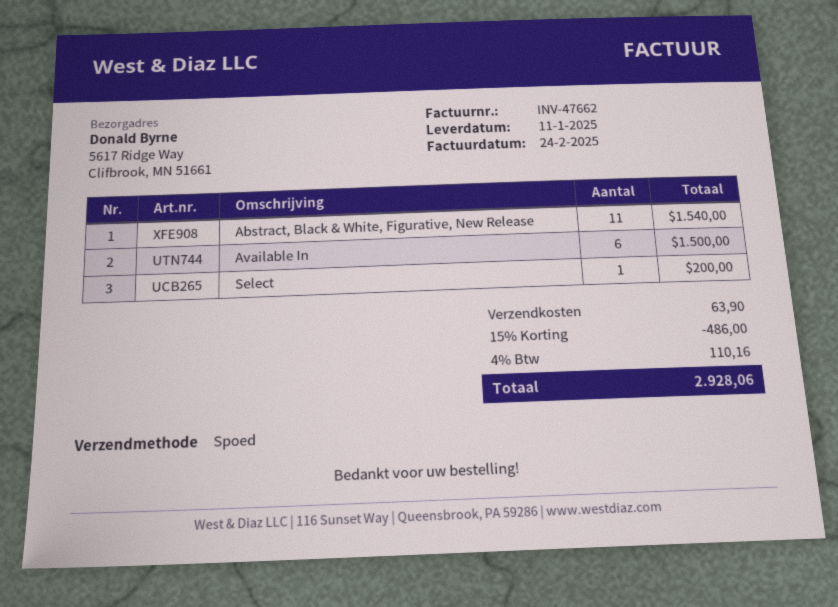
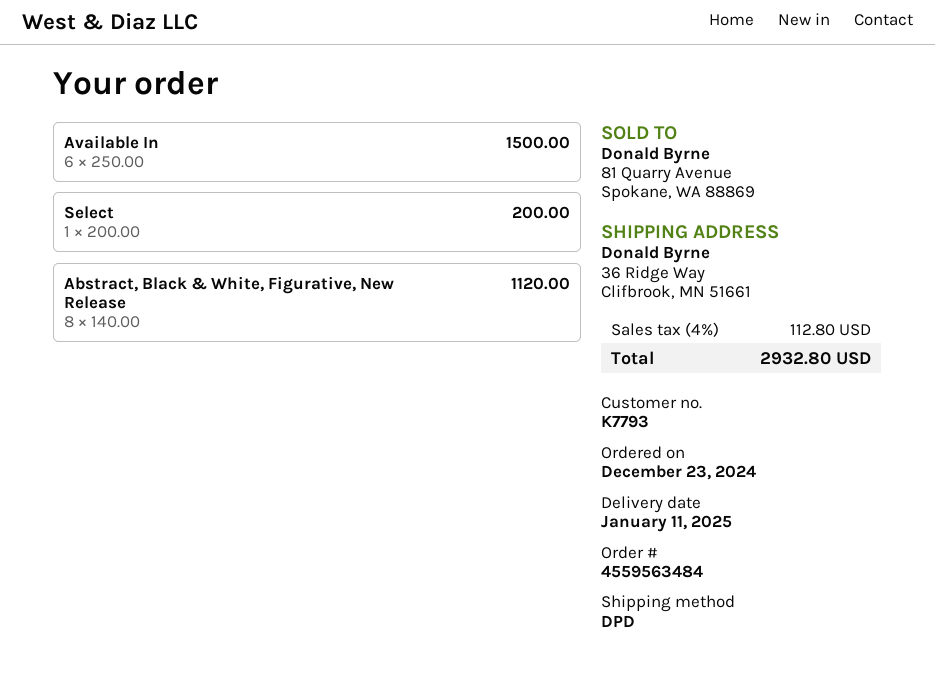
shipping method: express -> DPD
ship to: 5617 Ridge Way, Clifbrook, MN 51661 -> 36 Ridge Way, Clifbrook, MN 51661
Abstract, Black & White, Figurative, New Release: 11 for 1540.00 -> 8 for 1120.00
discount: 15% = 486.00 -> none
shipping: 63.90 -> none
tax: 4% = 110.16 -> 4% = 112.80
total: 2928.06 -> 2932.80

